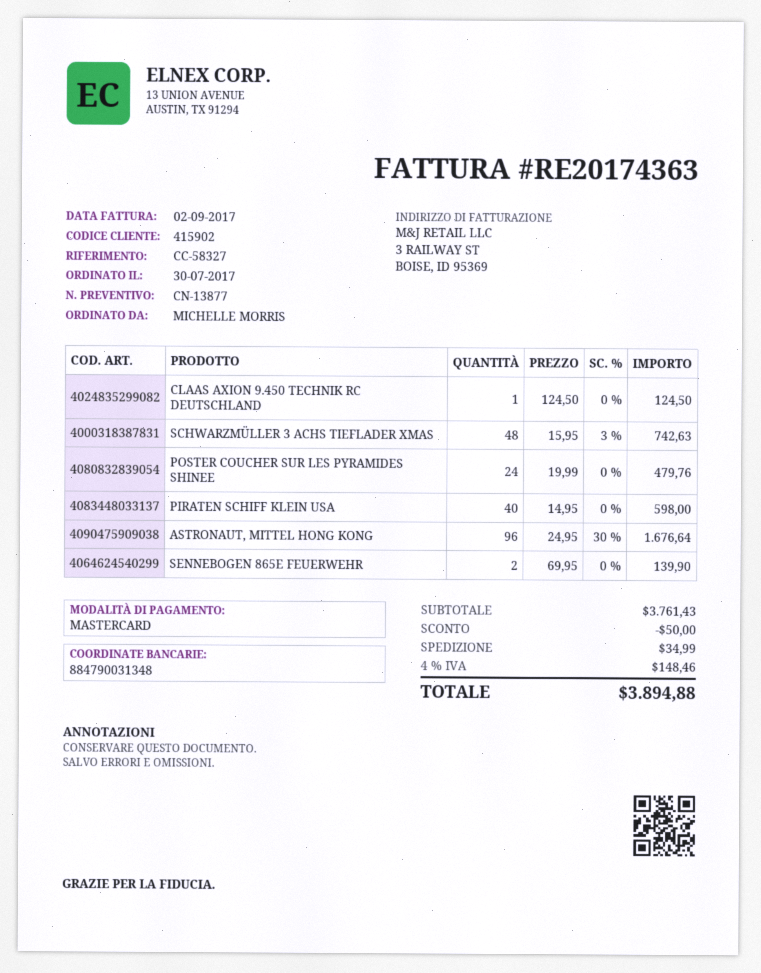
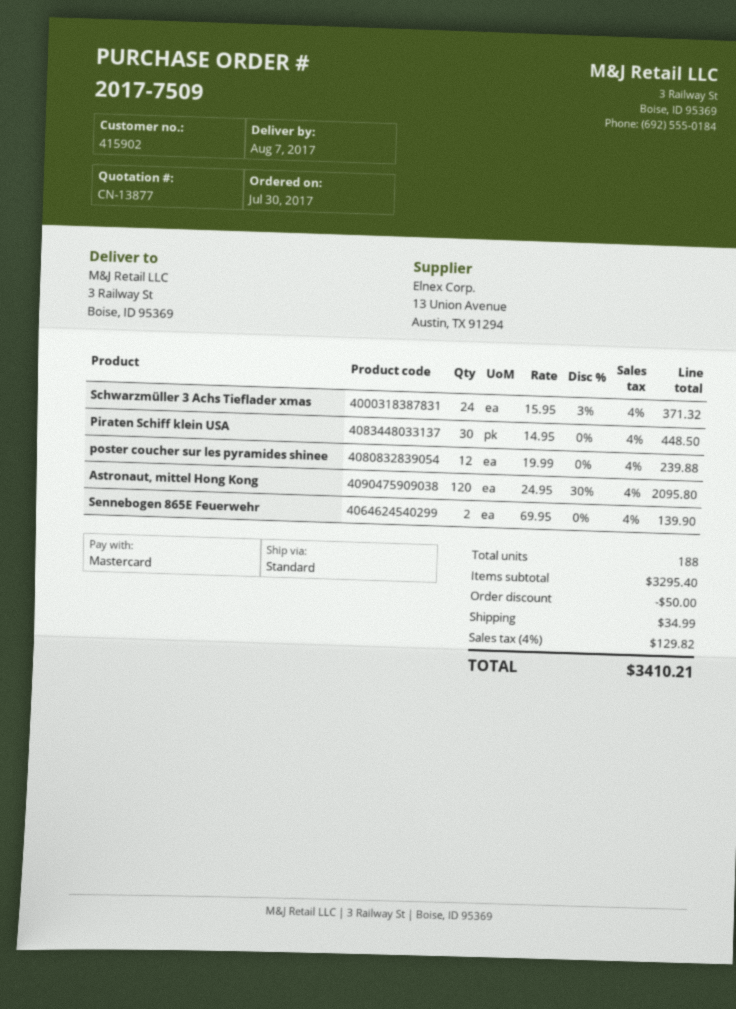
CLAAS AXION 9.450 TECHNIK RC DEUTSCHLAND: 1 x 124.50 = 124.50 -> none
SCHWARZMÜLLER 3 ACHS TIEFLADER XMAS: 48 x 15.95 - 3% = 742.63 -> 24 x 15.95 - 3% = 371.32
POSTER COUCHER SUR LES PYRAMIDES SHINEE: 24 x 19.99 = 479.76 -> 12 x 19.99 = 239.88
PIRATEN SCHIFF KLEIN USA: 40 x 14.95 = 598.00 -> 30 x 14.95 = 448.50
ASTRONAUT, MITTEL HONG KONG: 96 x 24.95 - 30% = 1676.64 -> 120 x 24.95 - 30% = 2095.80
subtotal: 3761.43 -> 3295.40
tax: 4% = 148.46 -> 4% = 129.82
total: 3894.88 -> 3410.21

